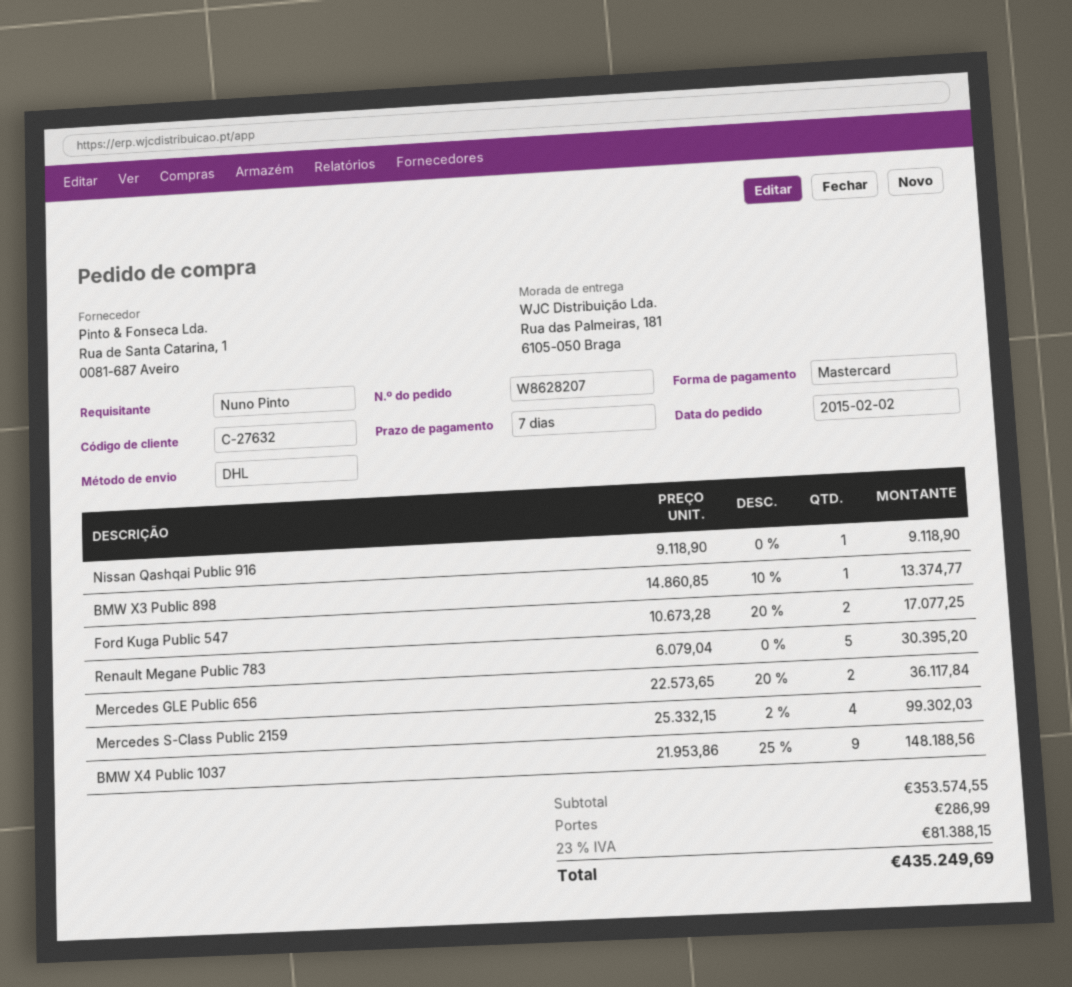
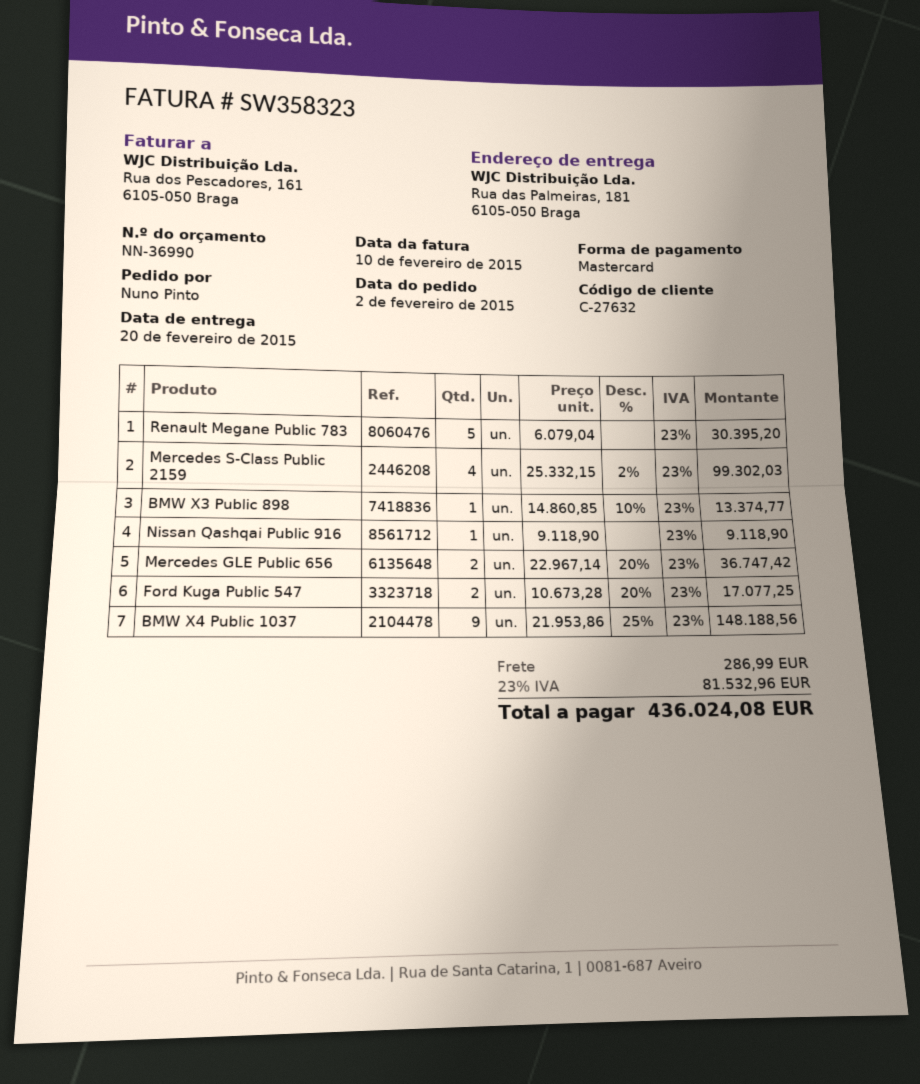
Mercedes GLE Public 656: 2 x 22573.65 - 20% = 36117.84 -> 2 x 22967.14 - 20% = 36747.42
tax: 23% = 81388.15 -> 23% = 81532.96
total: 435249.69 -> 436024.08

